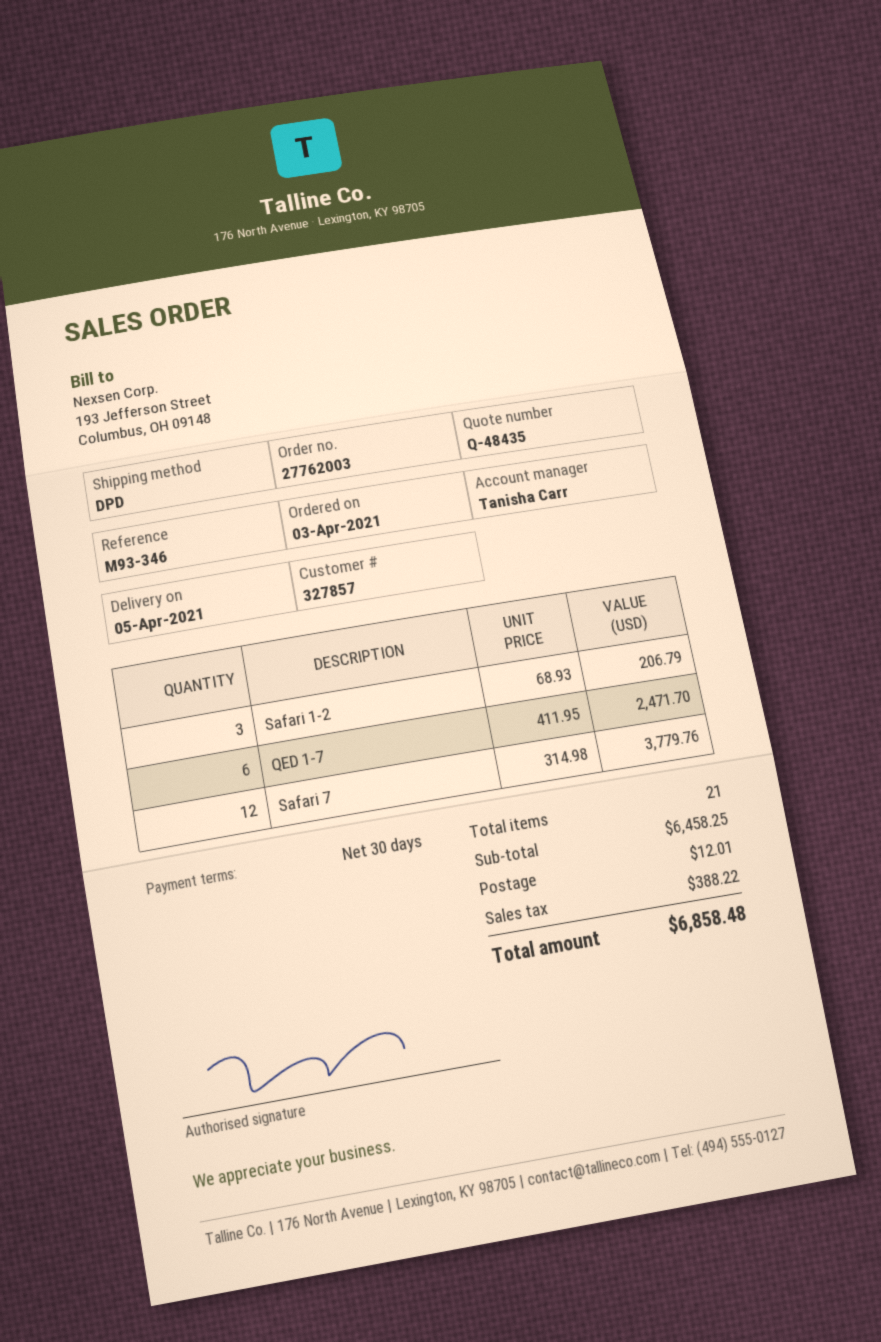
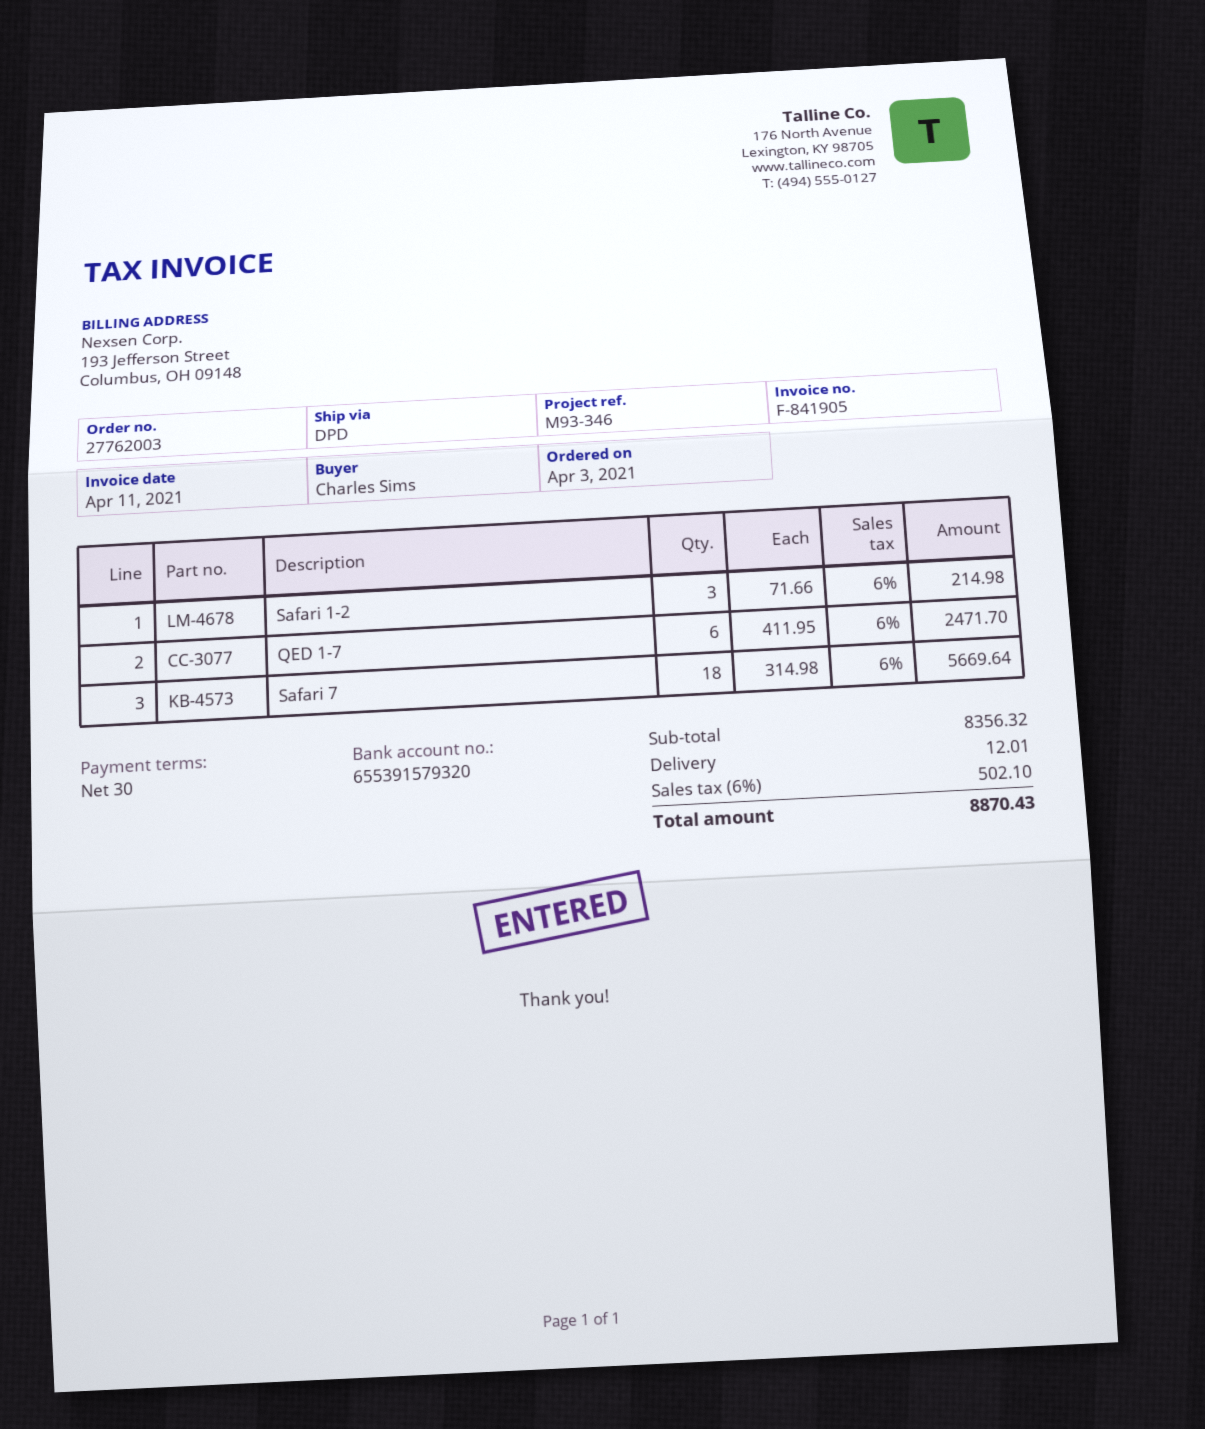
Safari 1-2: 3 x 68.93 = 206.79 -> 3 x 71.66 = 214.98
Safari 7: 12 x 314.98 = 3779.76 -> 18 x 314.98 = 5669.64
subtotal: 6458.25 -> 8356.32
tax: 388.22 -> 502.10
total: 6858.48 -> 8870.43

